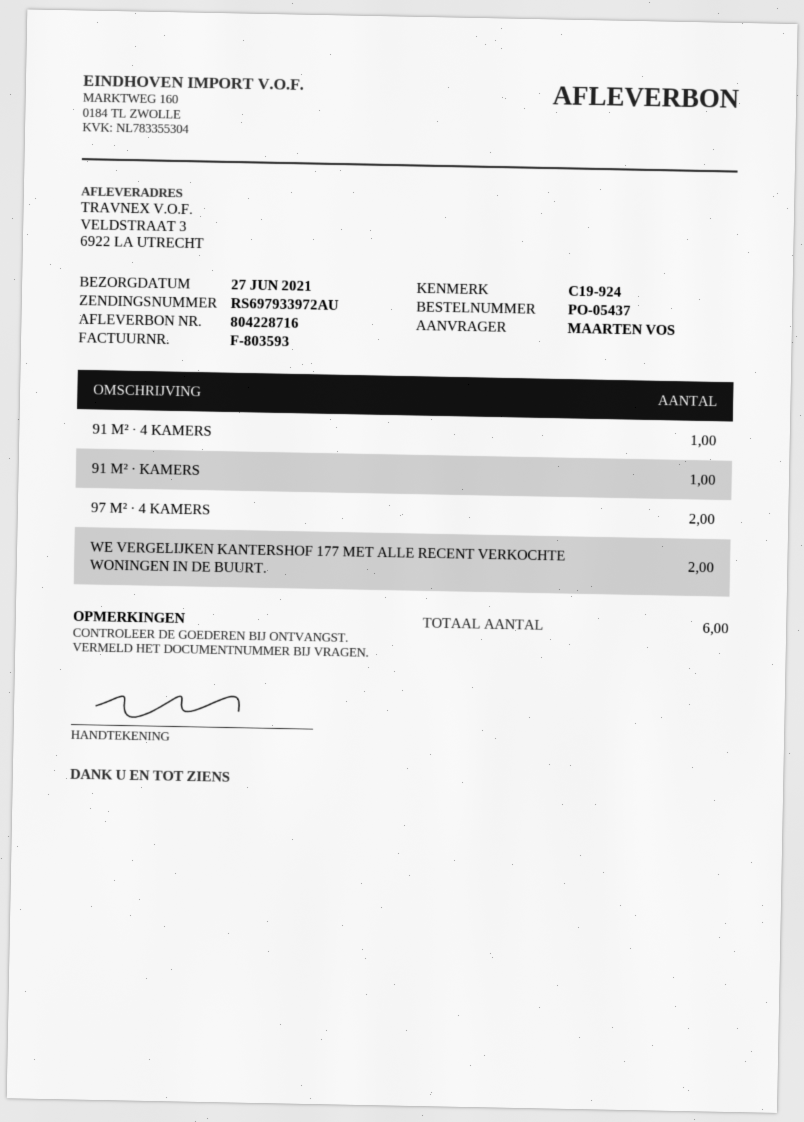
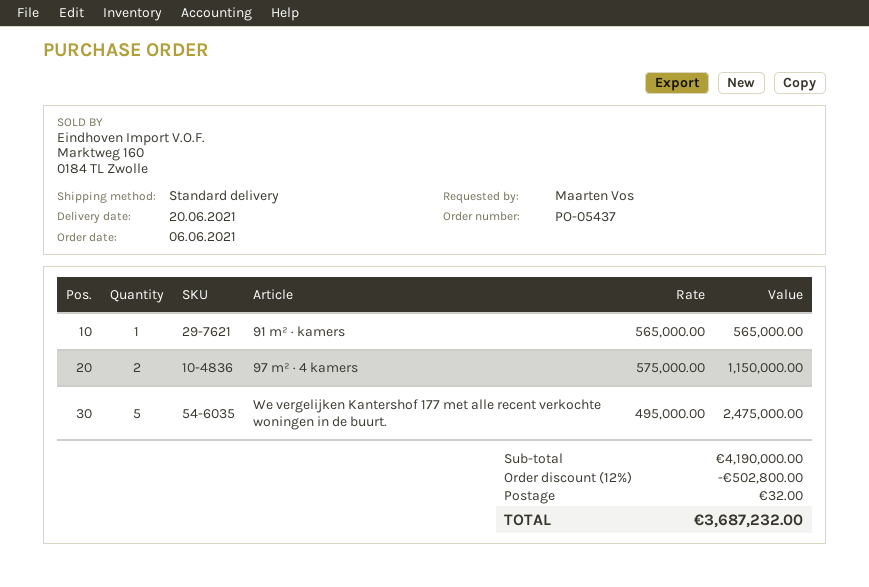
delivery date: 2021-06-27 -> 2021-06-20
91 M² · 4 KAMERS: 1 -> none
WE VERGELIJKEN KANTERSHOF 177 MET ALLE RECENT VERKOCHTE WONINGEN IN DE BUURT.: 2 -> 5

